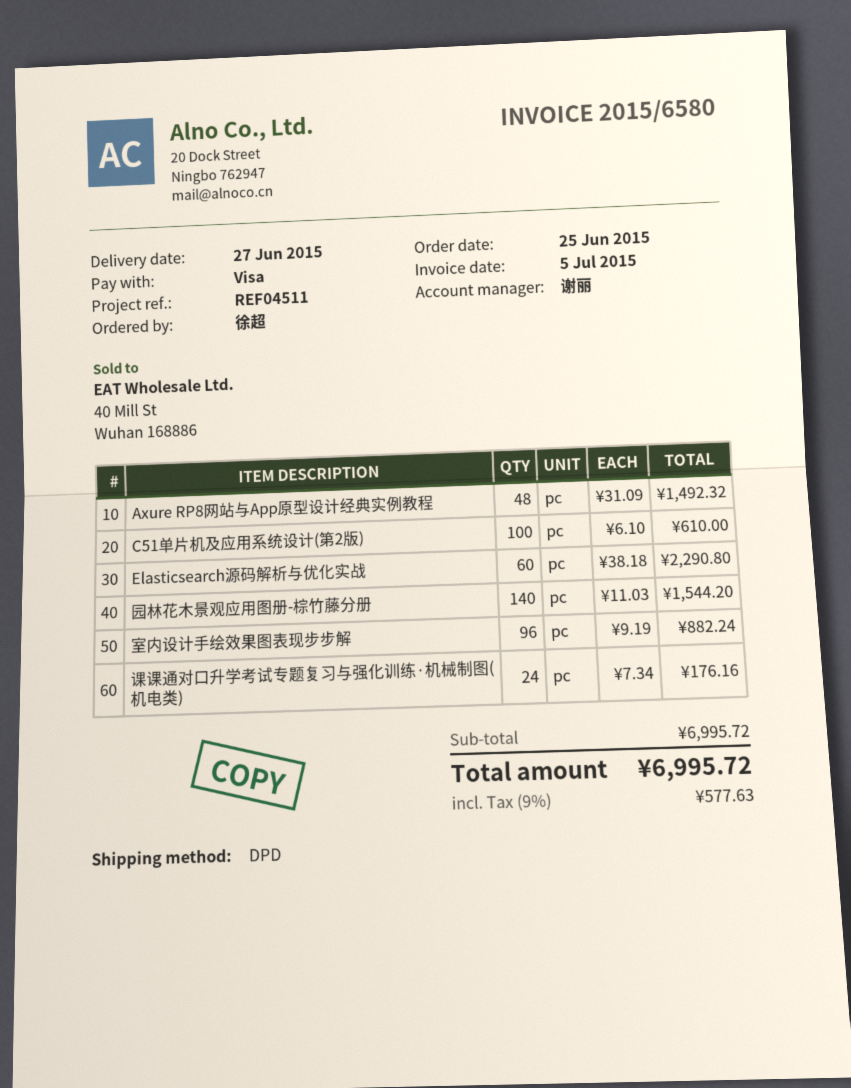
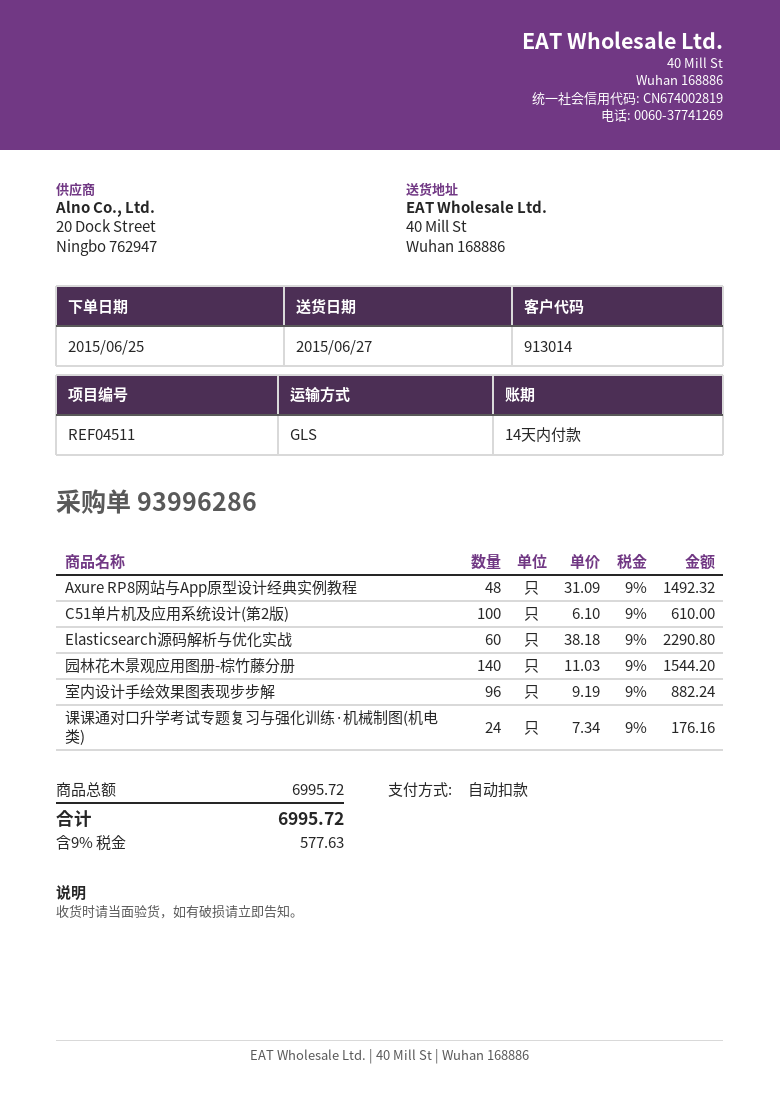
payment method: Visa -> direct debit
shipping method: DPD -> GLS

